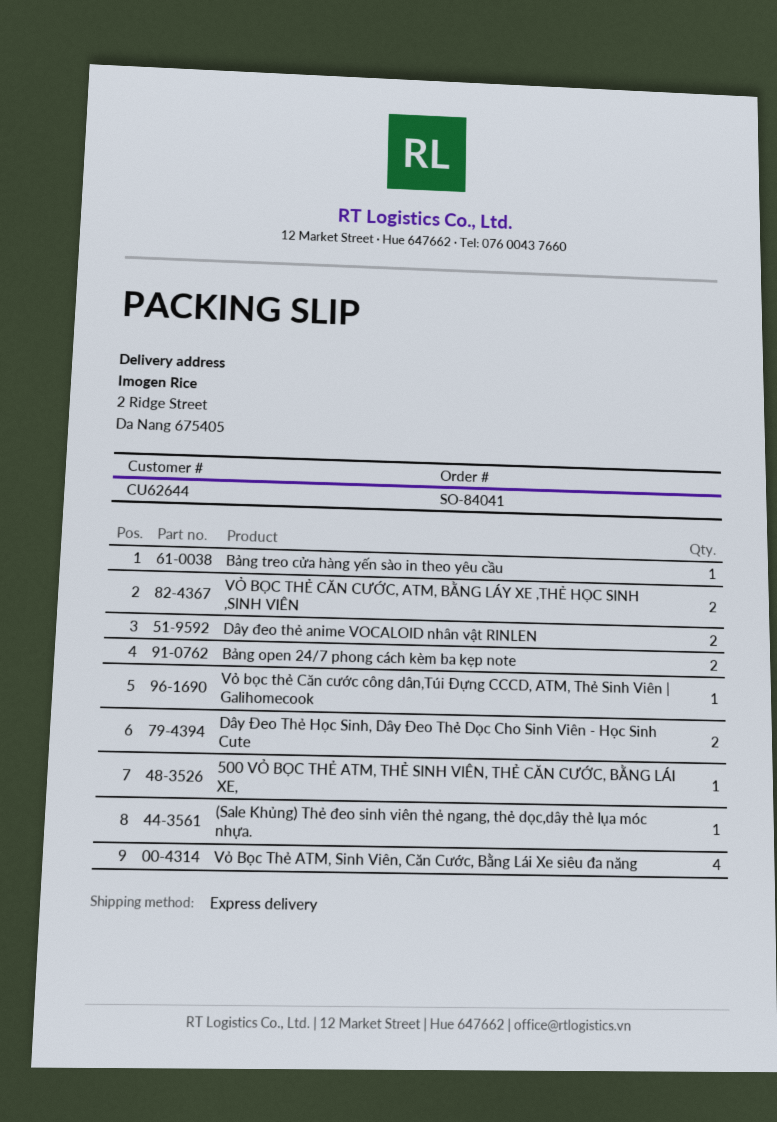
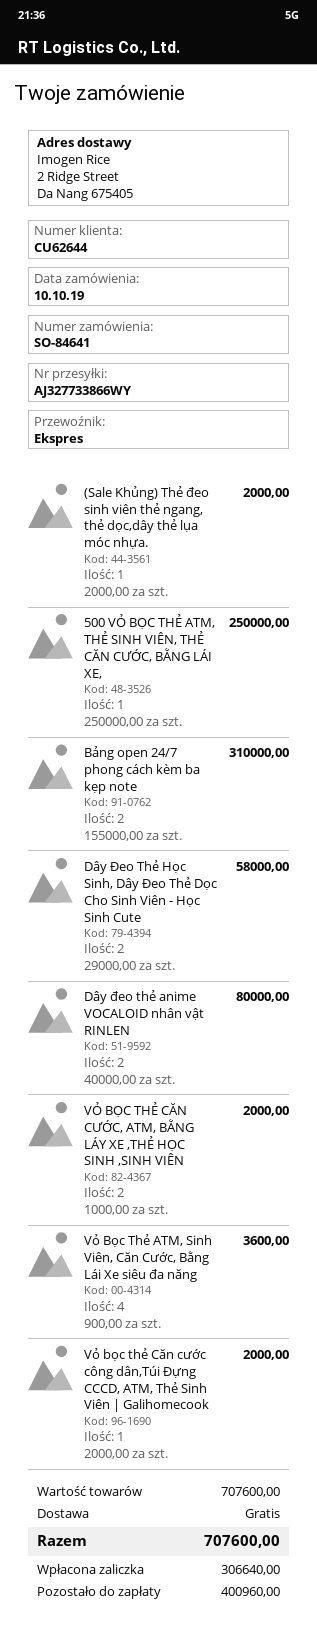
order number: SO-84041 -> SO-84641
Bảng treo cửa hàng yến sào in theo yêu cầu: 1 -> none

